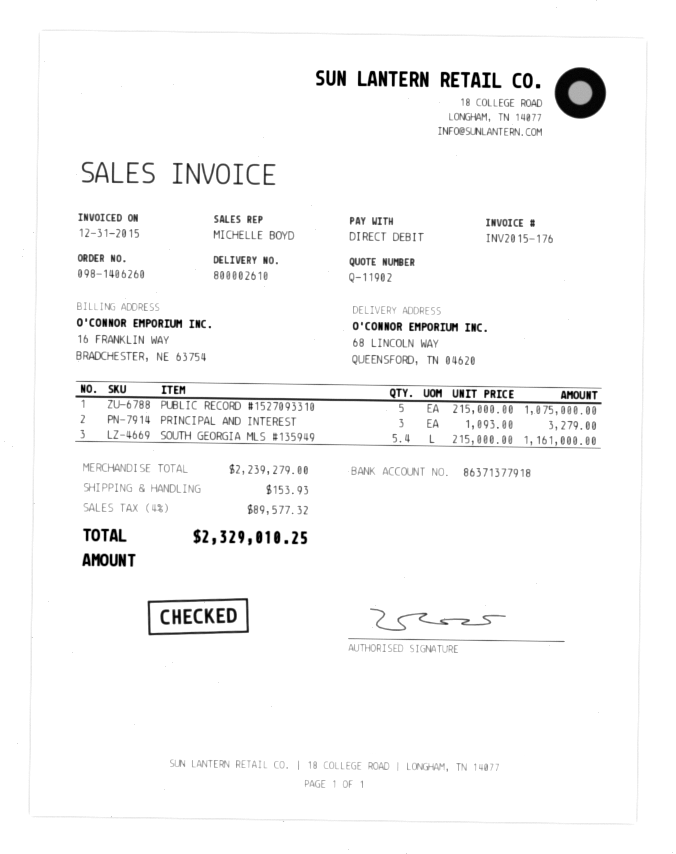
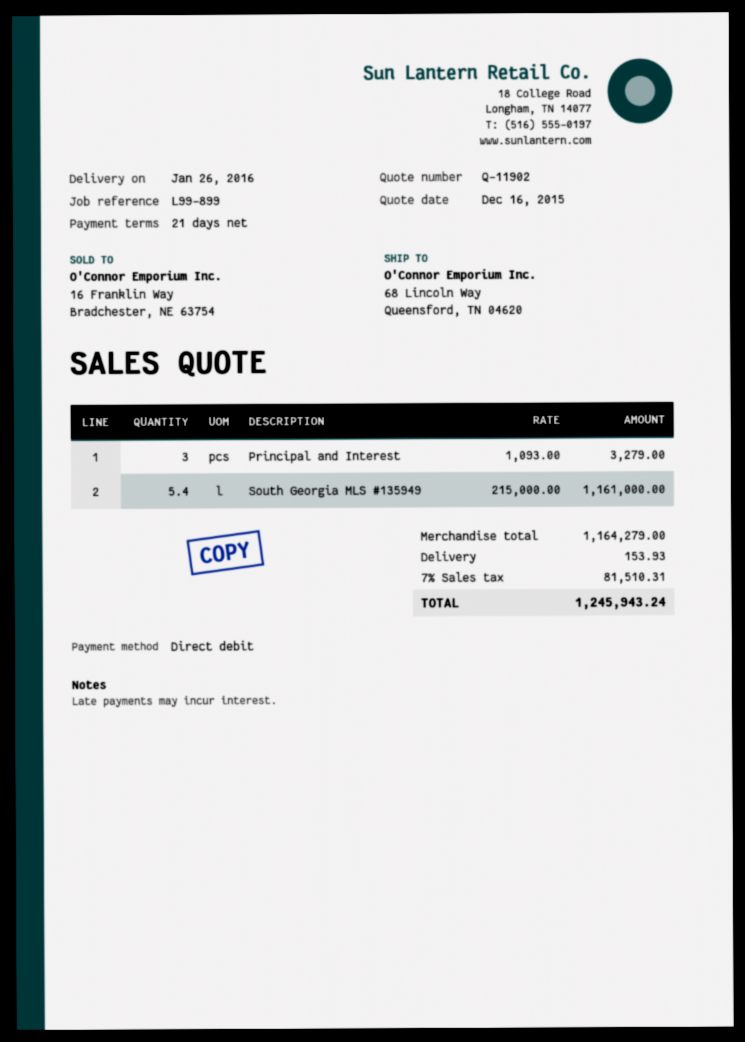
PUBLIC RECORD #1527093310: 5 x 215000.00 = 1075000.00 -> none
subtotal: 2239279.00 -> 1164279.00
tax: 4% = 89577.32 -> 7% = 81510.31
total: 2329010.25 -> 1245943.24

